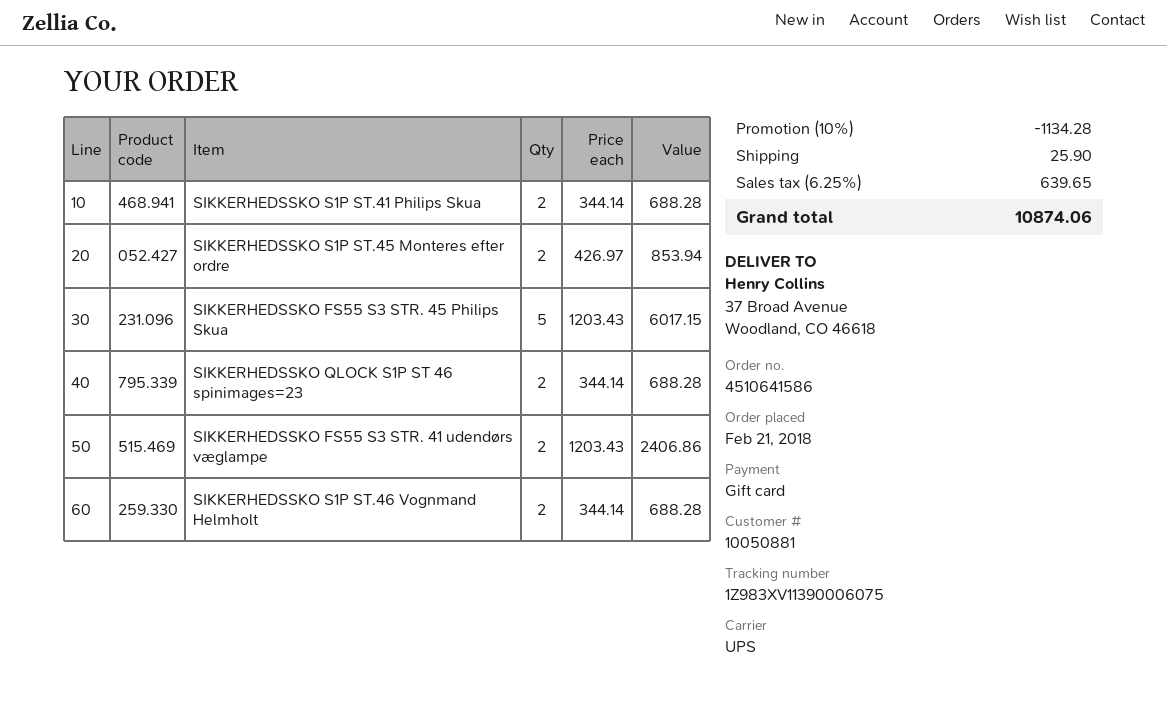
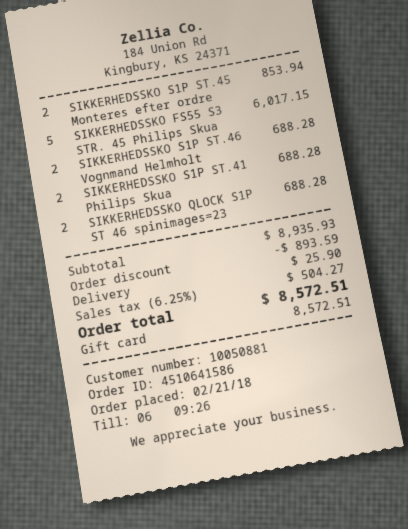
SIKKERHEDSSKO FS55 S3 STR. 41 udendørs væglampe: 2 for 2406.86 -> none
discount: 1134.28 -> 893.59
tax: 6.25% = 639.65 -> 6.25% = 504.27
total: 10874.06 -> 8572.51

